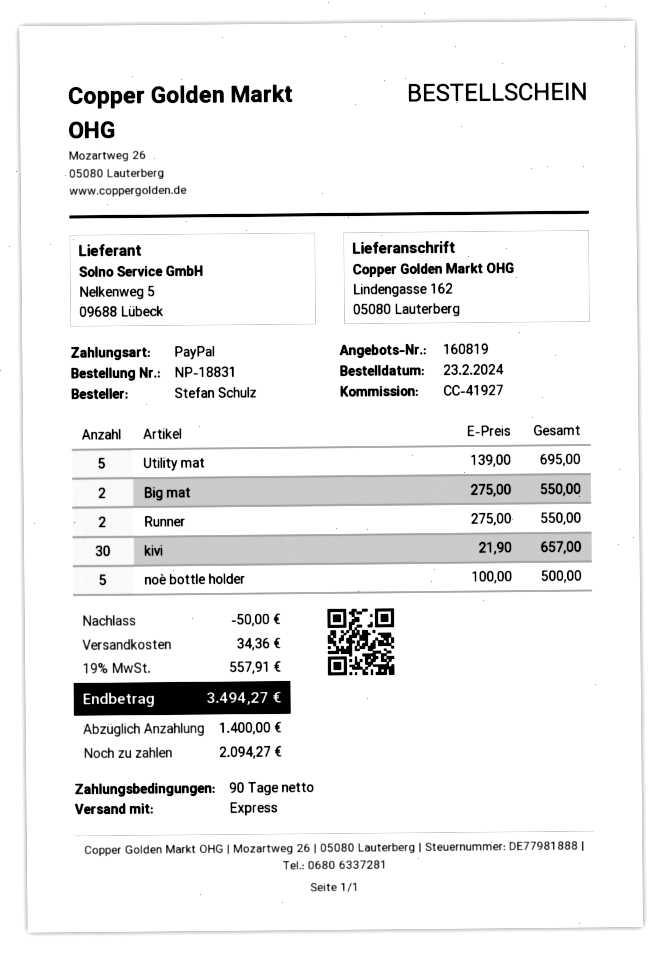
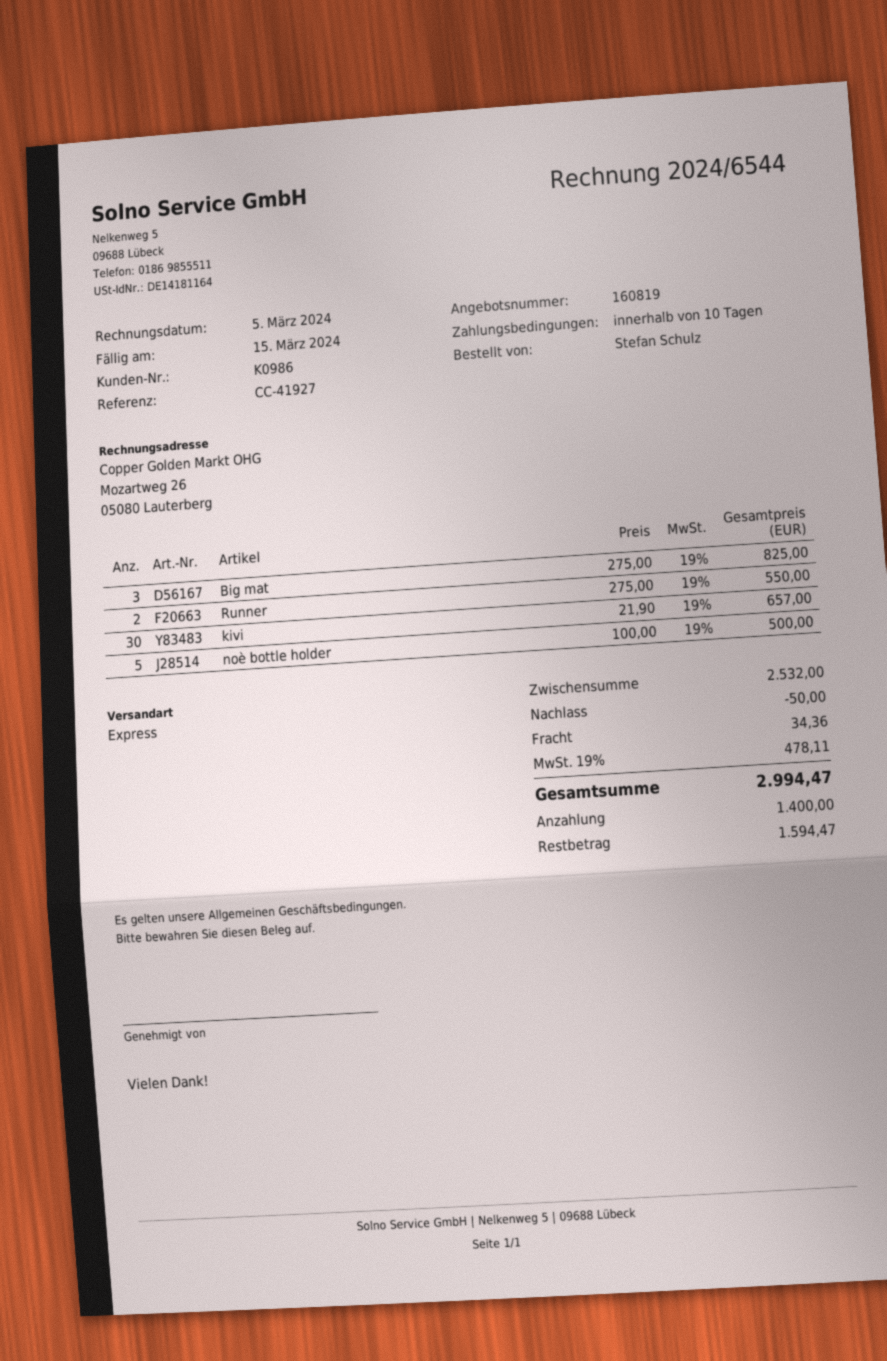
payment terms: 90 days -> 10 days
Utility mat: 5 x 139.00 = 695.00 -> none
Big mat: 2 x 275.00 = 550.00 -> 3 x 275.00 = 825.00
tax: 19% = 557.91 -> 19% = 478.11
total: 3494.27 -> 2994.47
balance: 2094.27 -> 1594.47

